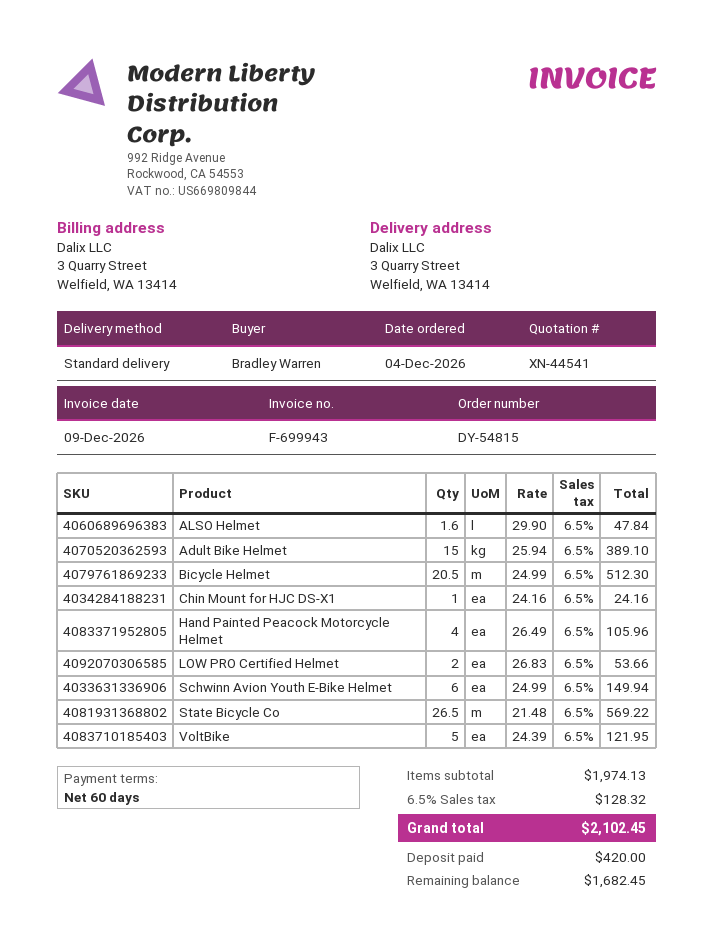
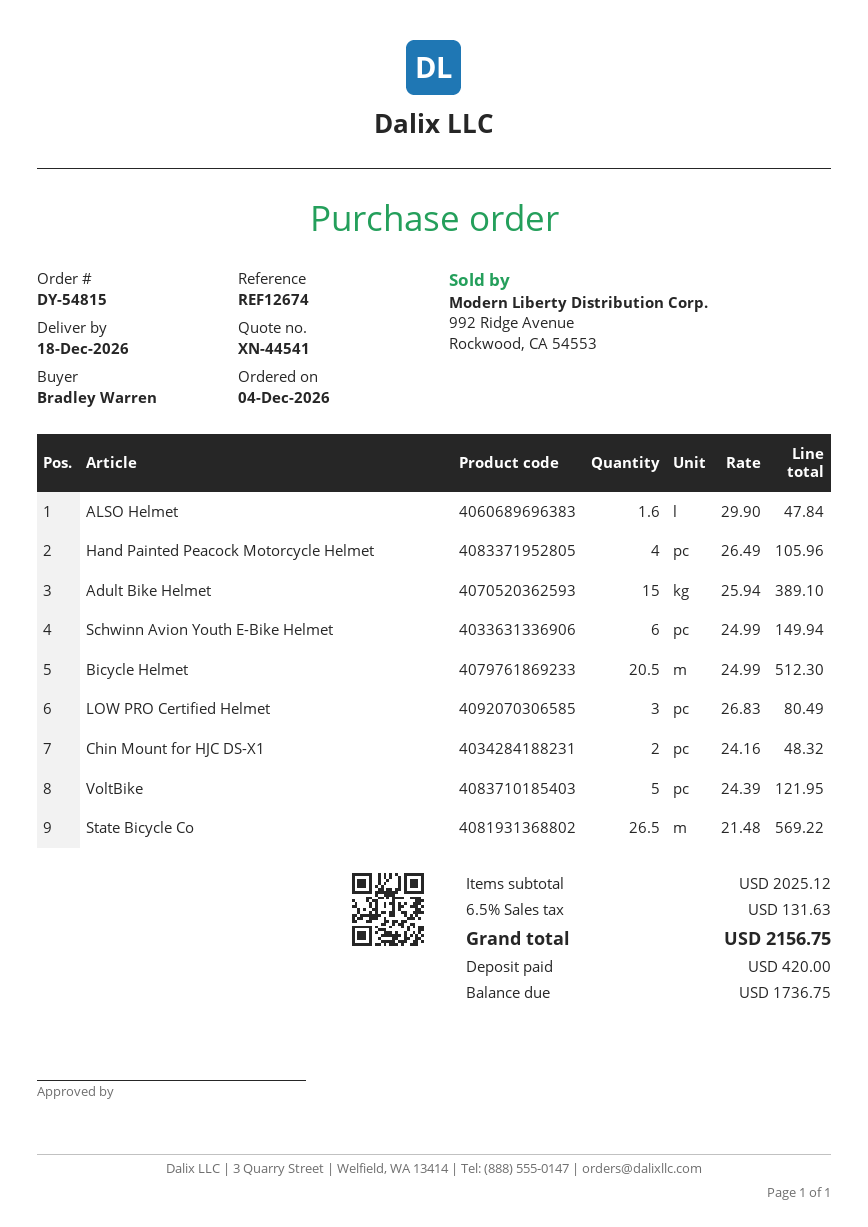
Chin Mount for HJC DS-X1: 1 x 24.16 = 24.16 -> 2 x 24.16 = 48.32
LOW PRO Certified Helmet: 2 x 26.83 = 53.66 -> 3 x 26.83 = 80.49
subtotal: 1974.13 -> 2025.12
tax: 6.5% = 128.32 -> 6.5% = 131.63
total: 2102.45 -> 2156.75
balance: 1682.45 -> 1736.75

